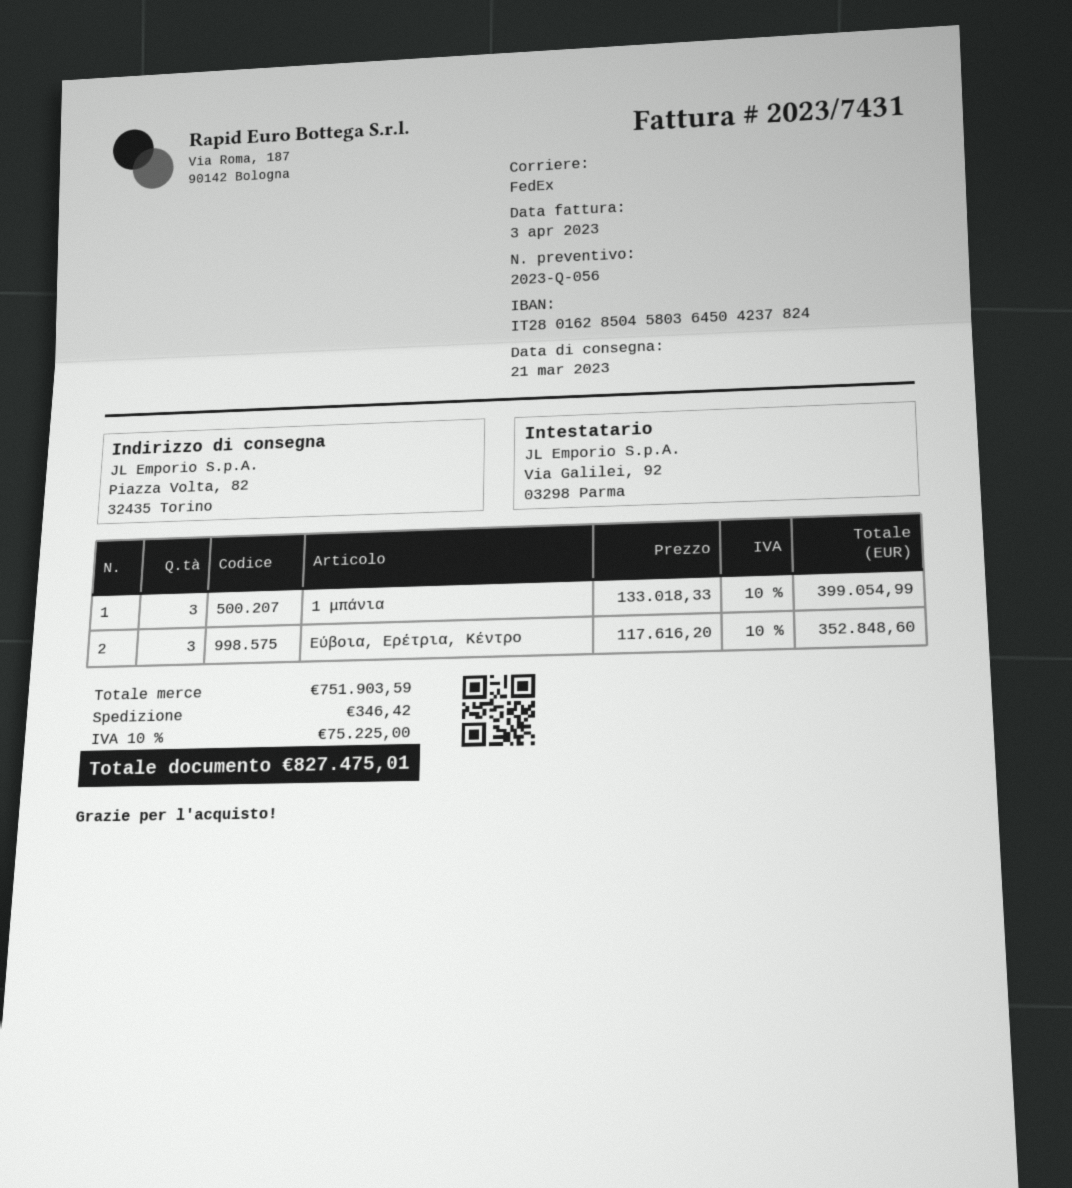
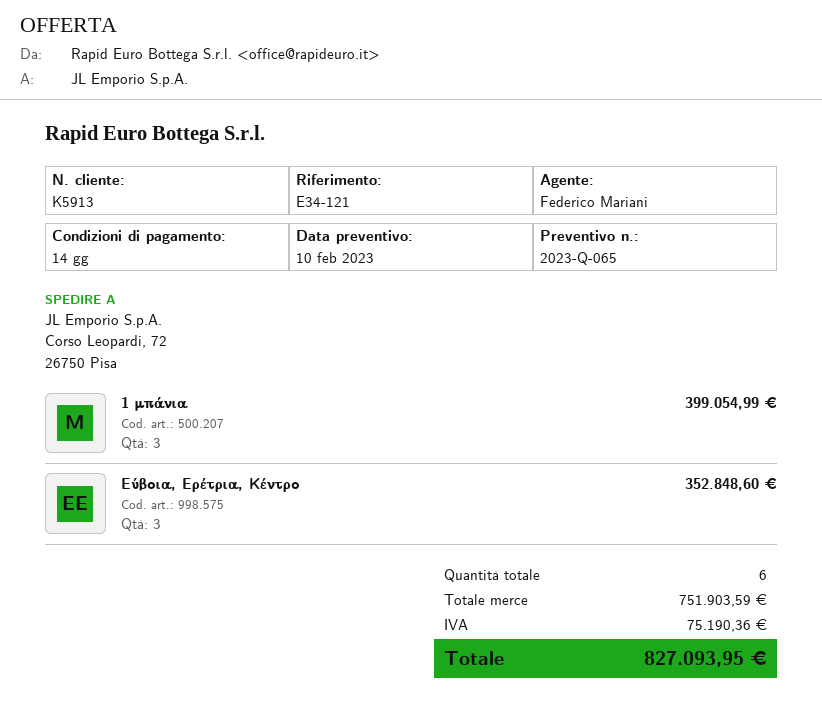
quote number: 2023-Q-056 -> 2023-Q-065
ship to: Piazza Volta, 82, 32435 Torino -> Corso Leopardi, 72, 26750 Pisa
shipping: 346.42 -> none
tax: 75225.00 -> 75190.36
total: 827475.01 -> 827093.95

